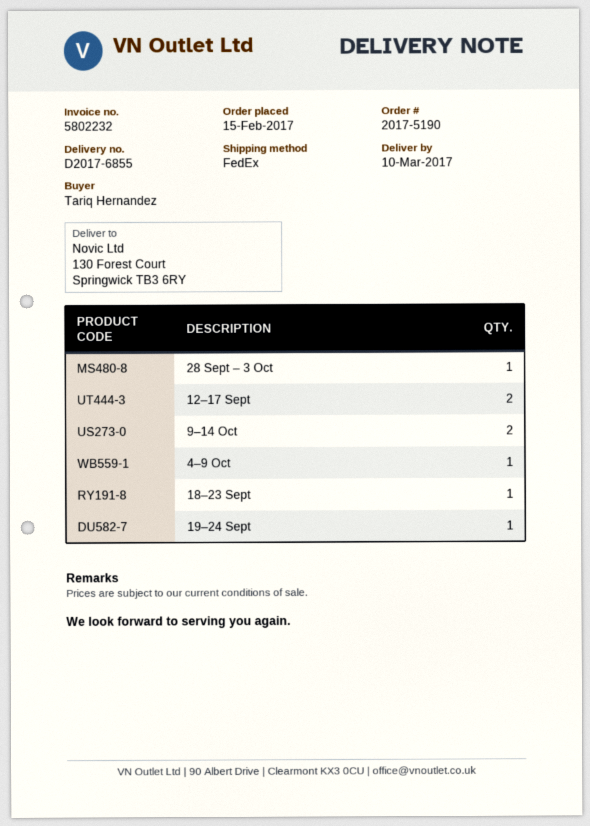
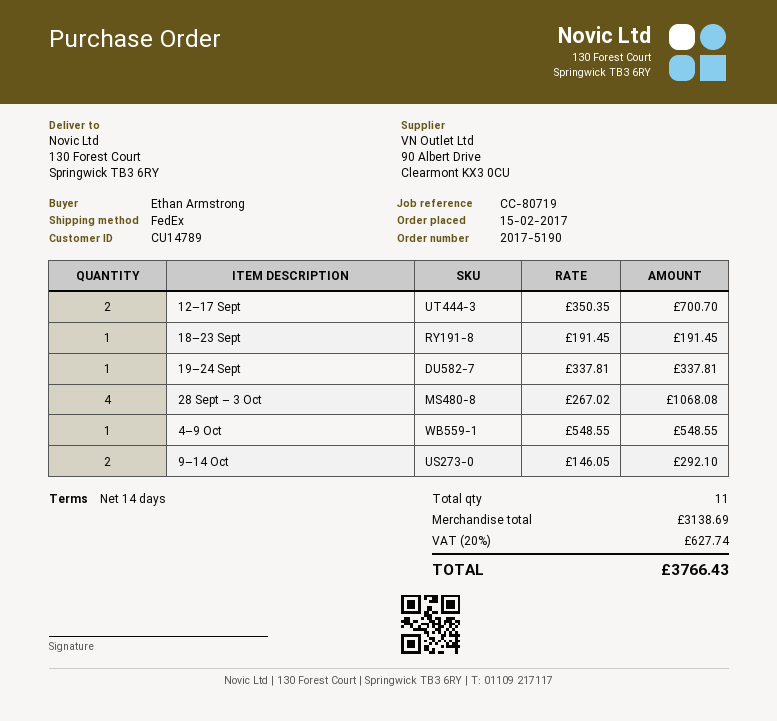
ordered by: Tariq Hernandez -> Ethan Armstrong
28 Sept – 3 Oct: 1 -> 4

